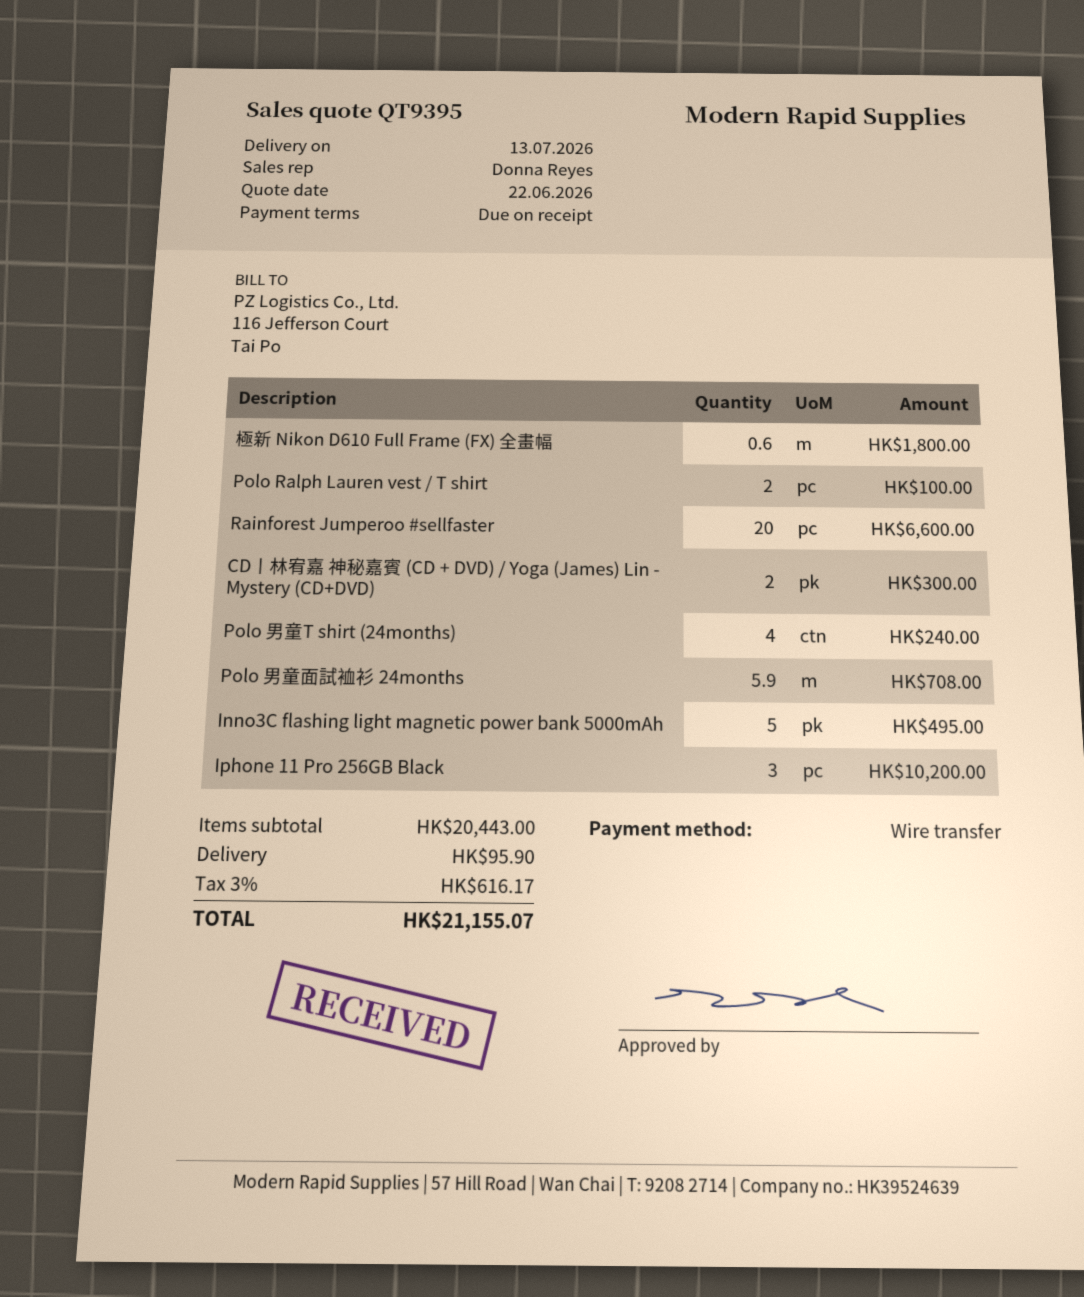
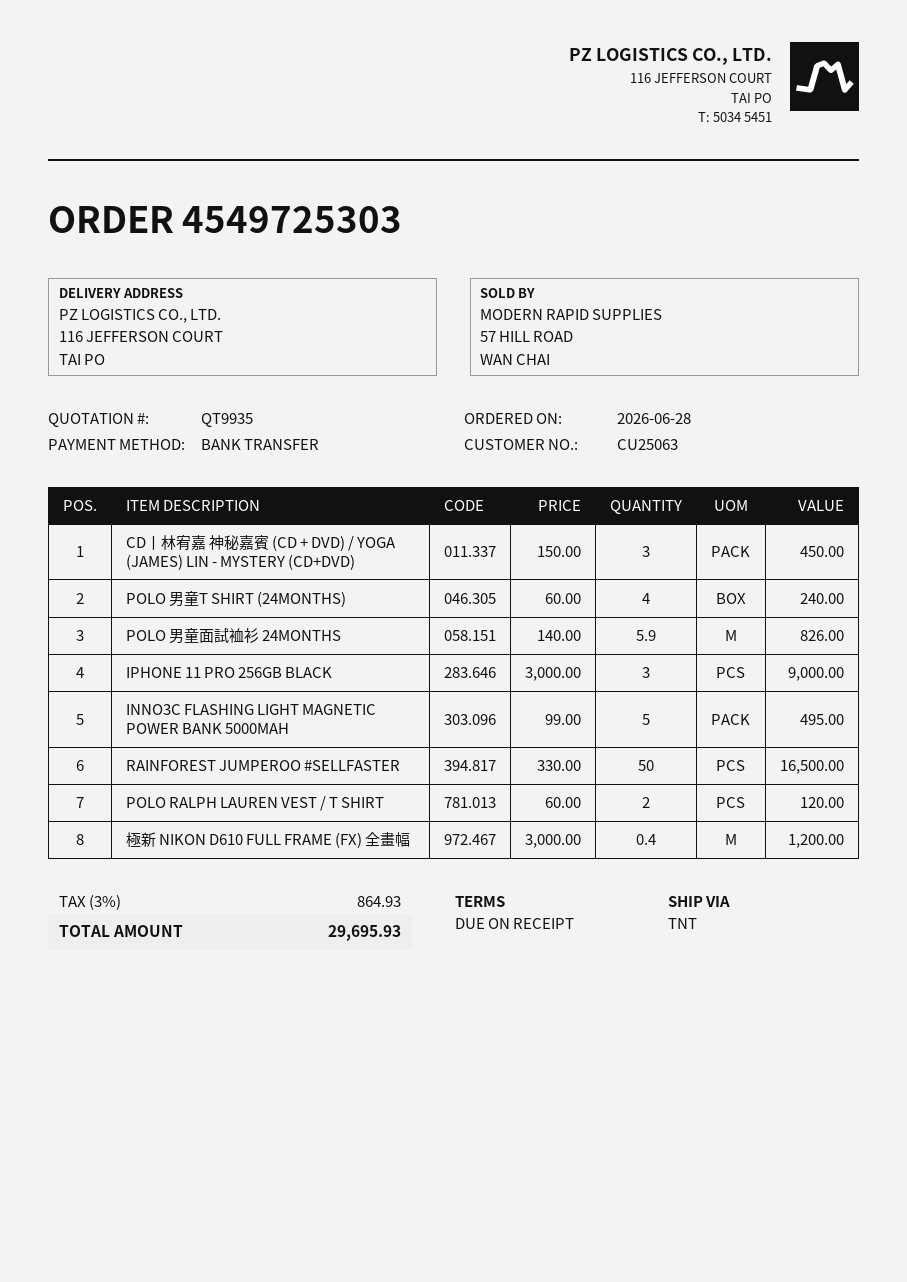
quote number: QT9395 -> QT9935
極新 Nikon D610 Full Frame (FX) 全畫幅: 0.6 for 1800.00 -> 0.4 for 1200.00
Polo Ralph Lauren vest / T shirt: 2 for 100.00 -> 2 for 120.00
Rainforest Jumperoo #sellfaster: 20 for 6600.00 -> 50 for 16500.00
CD丨林宥嘉 神秘嘉賓 (CD + DVD) / Yoga (James) Lin - Mystery (CD+DVD): 2 for 300.00 -> 3 for 450.00
Polo 男童面試裇衫 24months: 5.9 for 708.00 -> 5.9 for 826.00
Iphone 11 Pro 256GB Black: 3 for 10200.00 -> 3 for 9000.00
shipping: 95.90 -> none
tax: 3% = 616.17 -> 3% = 864.93
total: 21155.07 -> 29695.93

